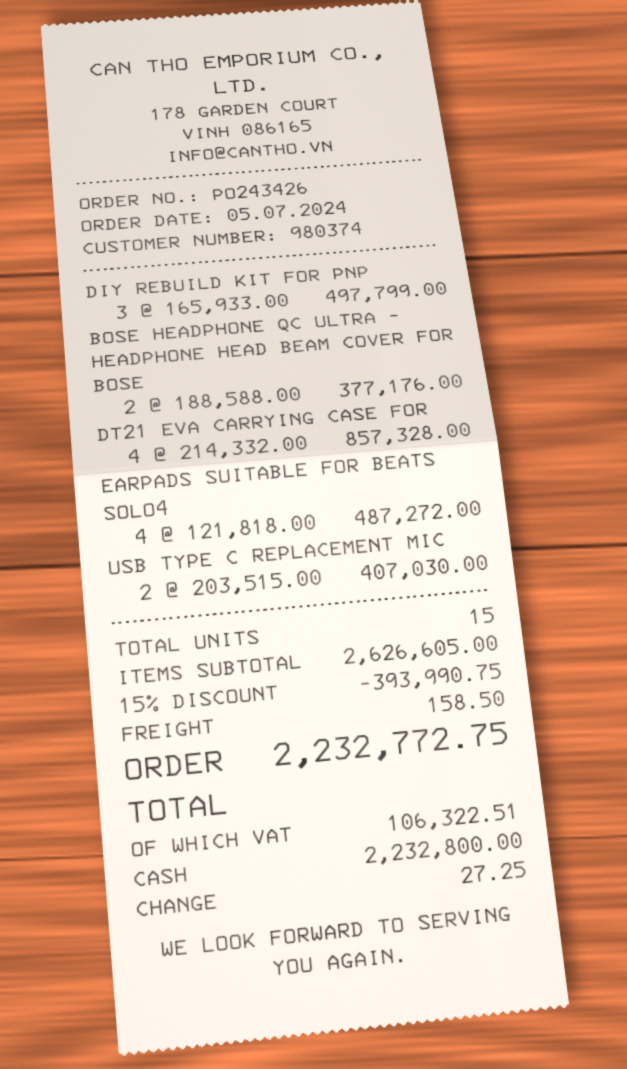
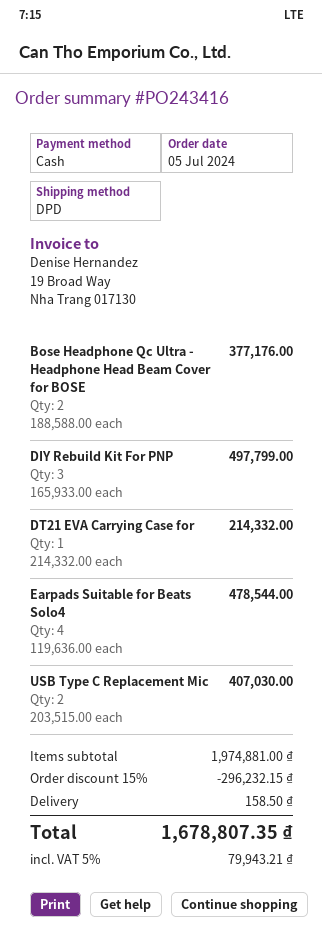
order number: PO243426 -> PO243416
DT21 EVA CARRYING CASE FOR: 4 x 214332.00 = 857328.00 -> 1 x 214332.00 = 214332.00
EARPADS SUITABLE FOR BEATS SOLO4: 4 x 121818.00 = 487272.00 -> 4 x 119636.00 = 478544.00
subtotal: 2626605.00 -> 1974881.00
discount: 15% = 393990.75 -> 15% = 296232.15
tax: 106322.51 -> 79943.21
total: 2232772.75 -> 1678807.35

